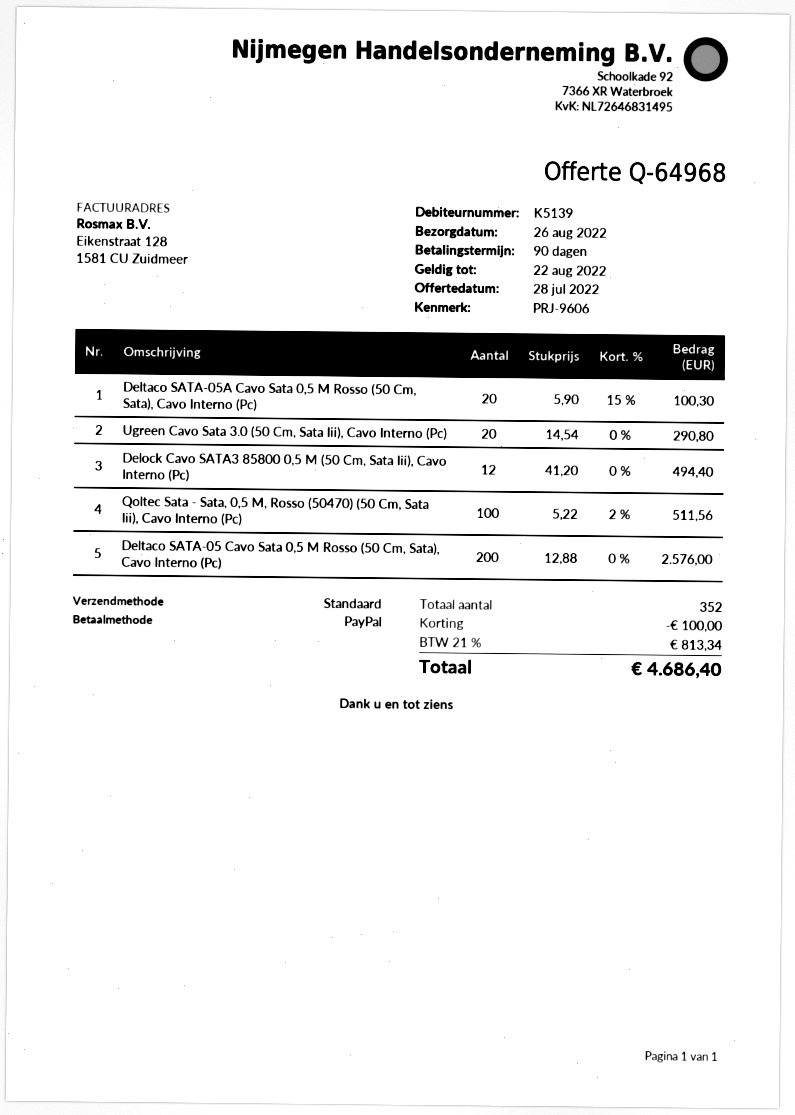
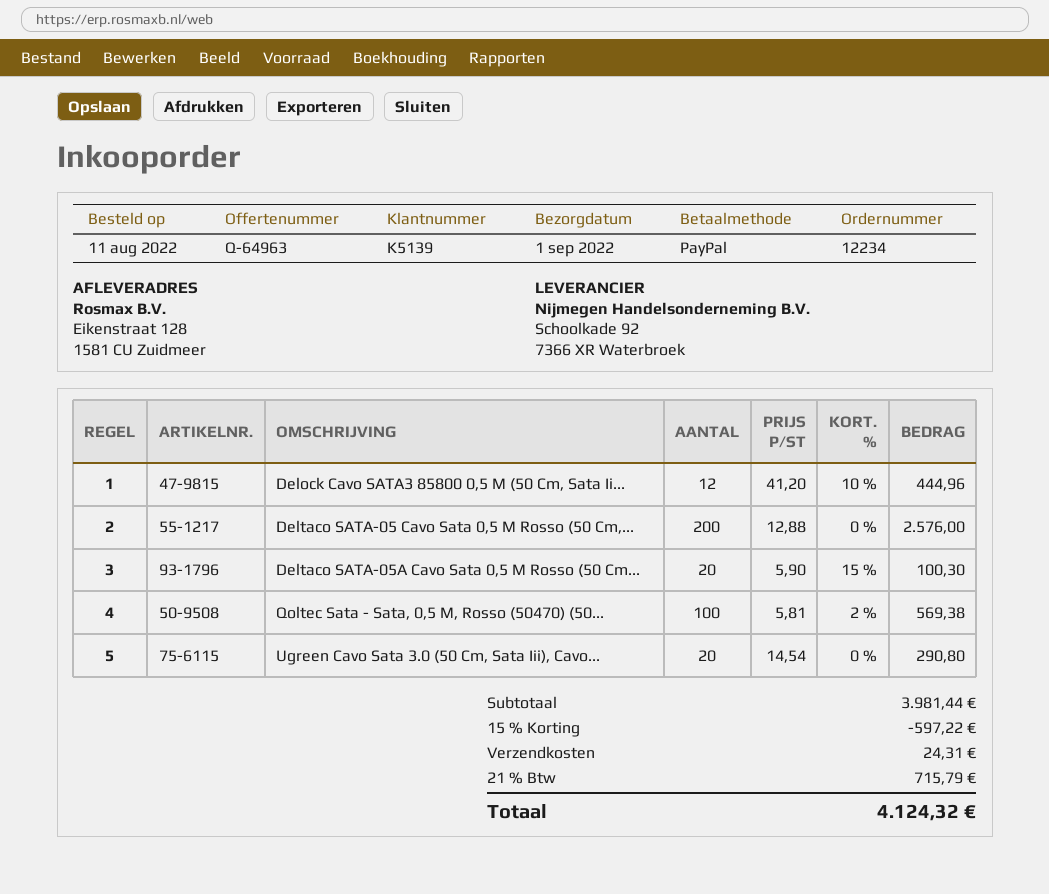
quote number: Q-64968 -> Q-64963
delivery date: 2022-08-26 -> 2022-09-01
Delock Cavo SATA3 85800 0,5 M (50 Cm, Sata Iii), Cavo Interno (Pc): 12 x 41.20 = 494.40 -> 12 x 41.20 - 10% = 444.96
Qoltec Sata - Sata, 0,5 M, Rosso (50470) (50 Cm, Sata Iii), Cavo Interno (Pc): 100 x 5.22 - 2% = 511.56 -> 100 x 5.81 - 2% = 569.38
discount: 100.00 -> 597.22
shipping: none -> 24.31
tax: 21% = 813.34 -> 21% = 715.79
total: 4686.40 -> 4124.32

